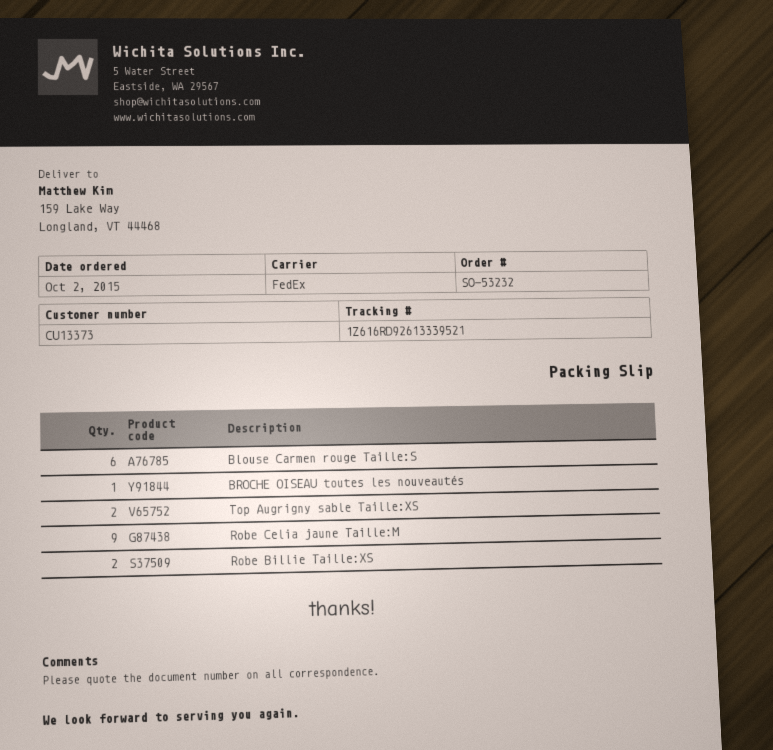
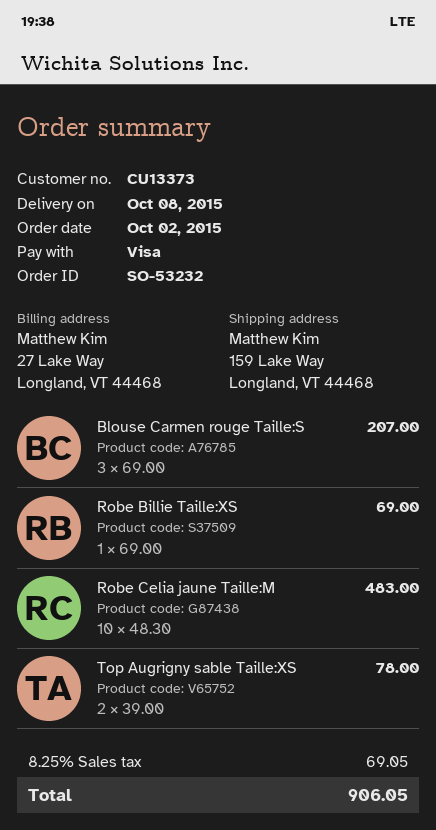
Blouse Carmen rouge Taille:S: 6 -> 3
BROCHE OISEAU toutes les nouveautés: 1 -> none
Robe Celia jaune Taille:M: 9 -> 10
Robe Billie Taille:XS: 2 -> 1

